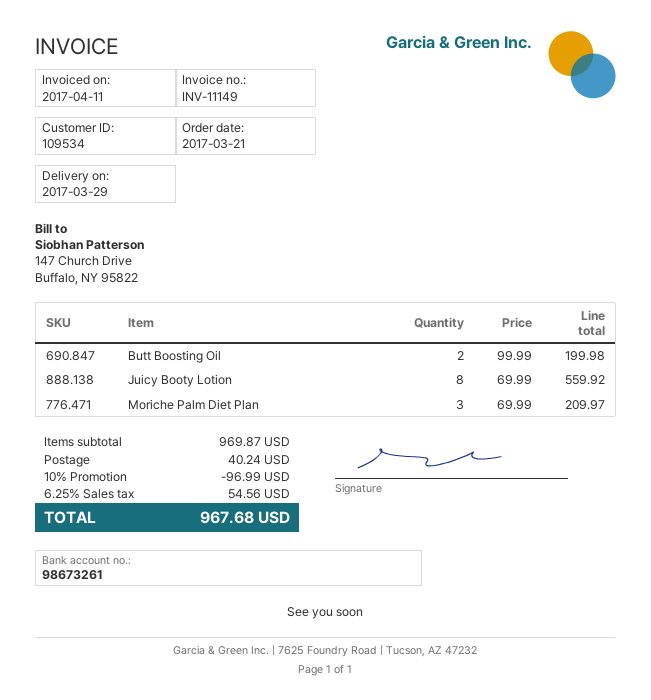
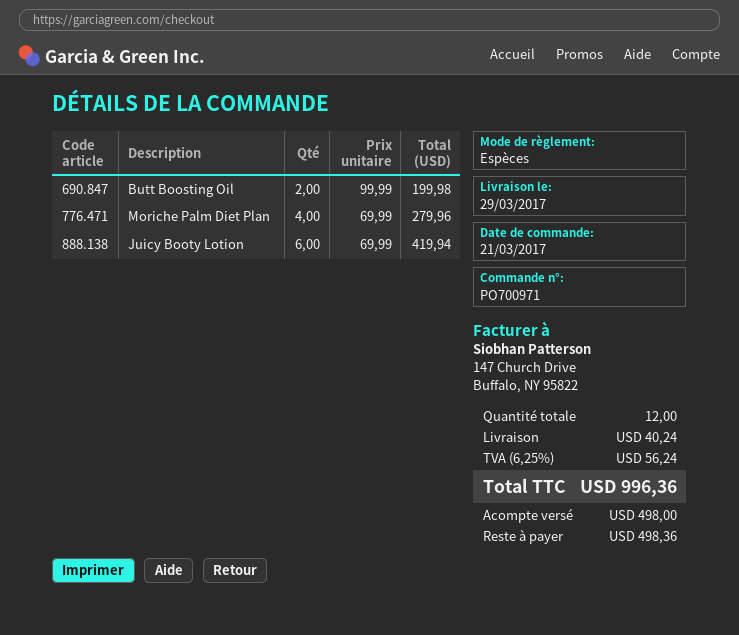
Juicy Booty Lotion: 8 x 69.99 = 559.92 -> 6 x 69.99 = 419.94
Moriche Palm Diet Plan: 3 x 69.99 = 209.97 -> 4 x 69.99 = 279.96
discount: 10% = 96.99 -> none
tax: 6.25% = 54.56 -> 6.25% = 56.24
total: 967.68 -> 996.36

